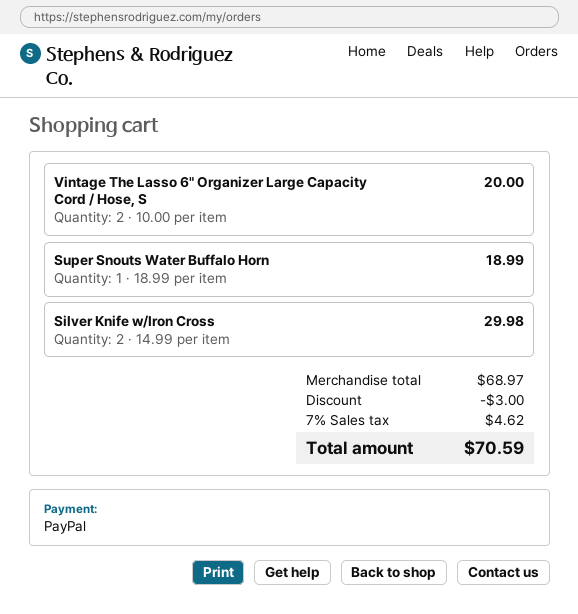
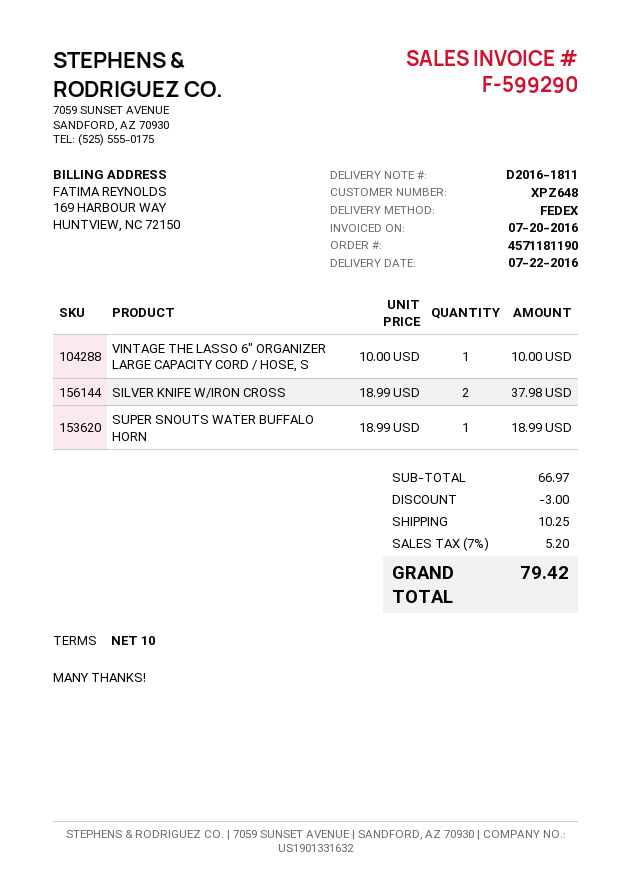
Vintage The Lasso 6" Organizer Large Capacity Cord / Hose, S: 2 x 10.00 = 20.00 -> 1 x 10.00 = 10.00
Silver Knife w/Iron Cross: 2 x 14.99 = 29.98 -> 2 x 18.99 = 37.98
subtotal: 68.97 -> 66.97
shipping: none -> 10.25
tax: 7% = 4.62 -> 7% = 5.20
total: 70.59 -> 79.42

